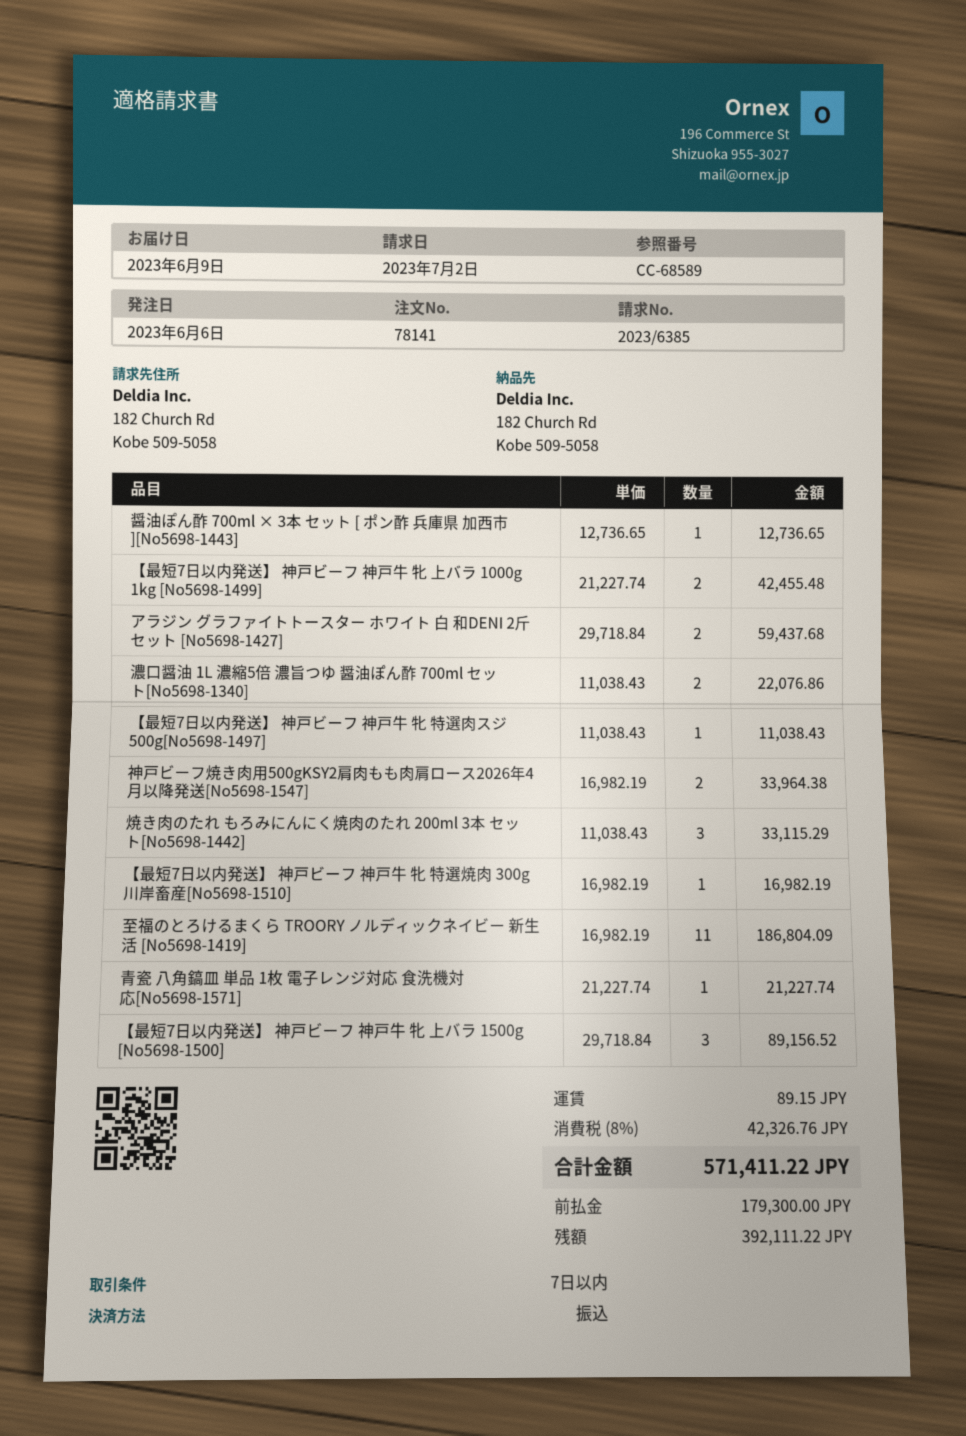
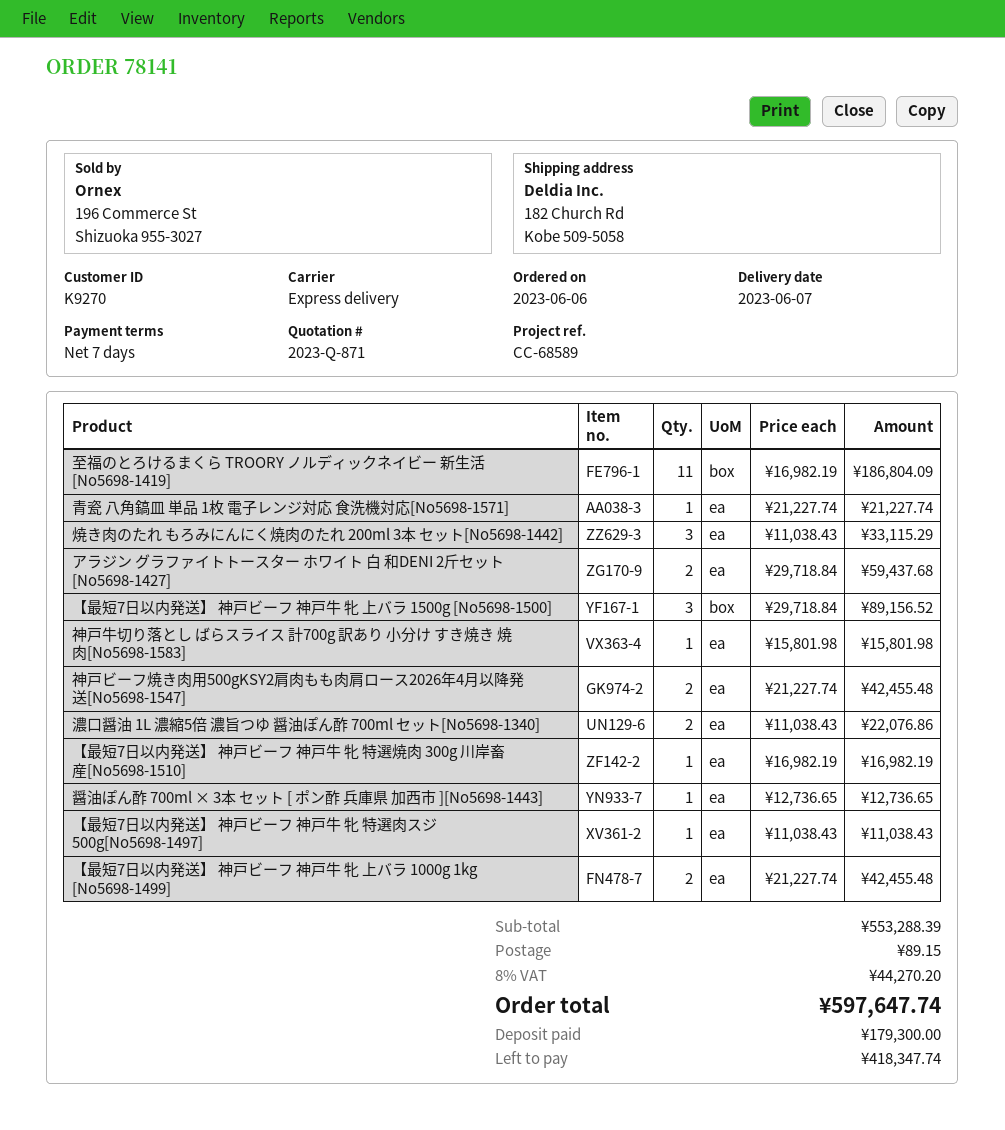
delivery date: 2023-06-09 -> 2023-06-07
神戸ビーフ焼き肉用500gKSY2肩肉もも肉肩ロース2026年4月以降発送[No5698-1547]: 2 x 16982.19 = 33964.38 -> 2 x 21227.74 = 42455.48
神戸牛切り落とし ばらスライス 計700g 訳あり 小分け すき焼き 焼肉[No5698-1583]: none -> 1 x 15801.98 = 15801.98
tax: 8% = 42326.76 -> 8% = 44270.20
total: 571411.22 -> 597647.74
balance: 392111.22 -> 418347.74

